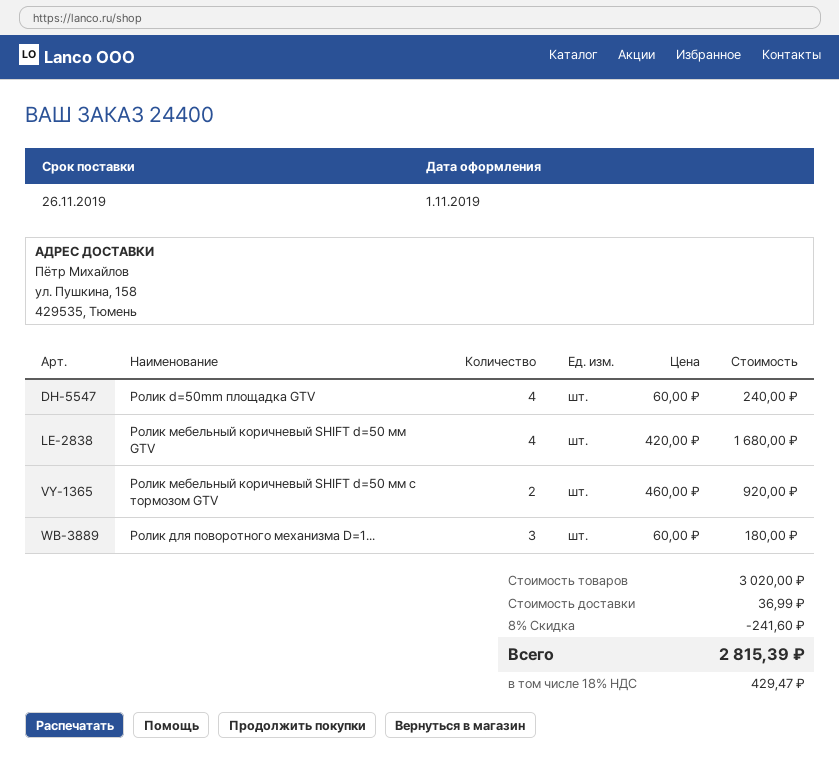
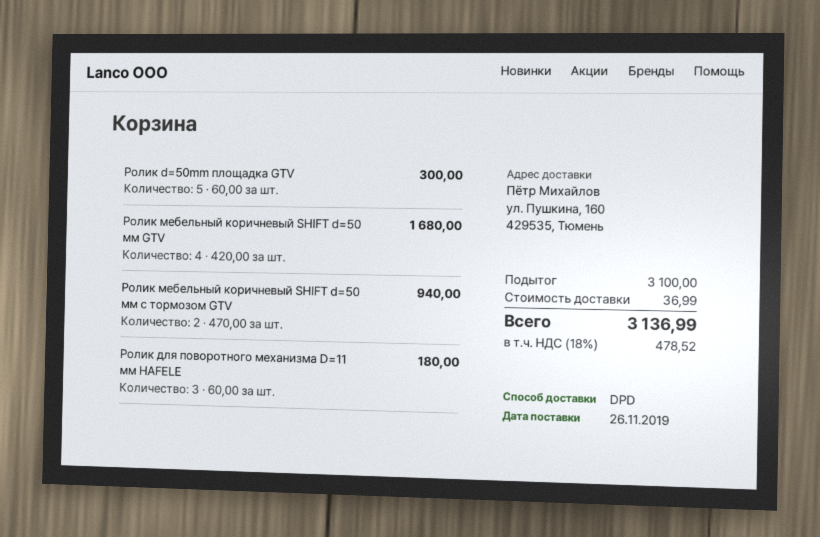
ship to: ул. Пушкина, 158, 429535, Тюмень -> ул. Пушкина, 160, 429535, Тюмень
Ролик d=50mm площадка GTV: 4 x 60.00 = 240.00 -> 5 x 60.00 = 300.00
Ролик мебельный коричневый SHIFT d=50 мм с тормозом GTV: 2 x 460.00 = 920.00 -> 2 x 470.00 = 940.00
subtotal: 3020.00 -> 3100.00
discount: 8% = 241.60 -> none
tax: 18% = 429.47 -> 18% = 478.52
total: 2815.39 -> 3136.99

